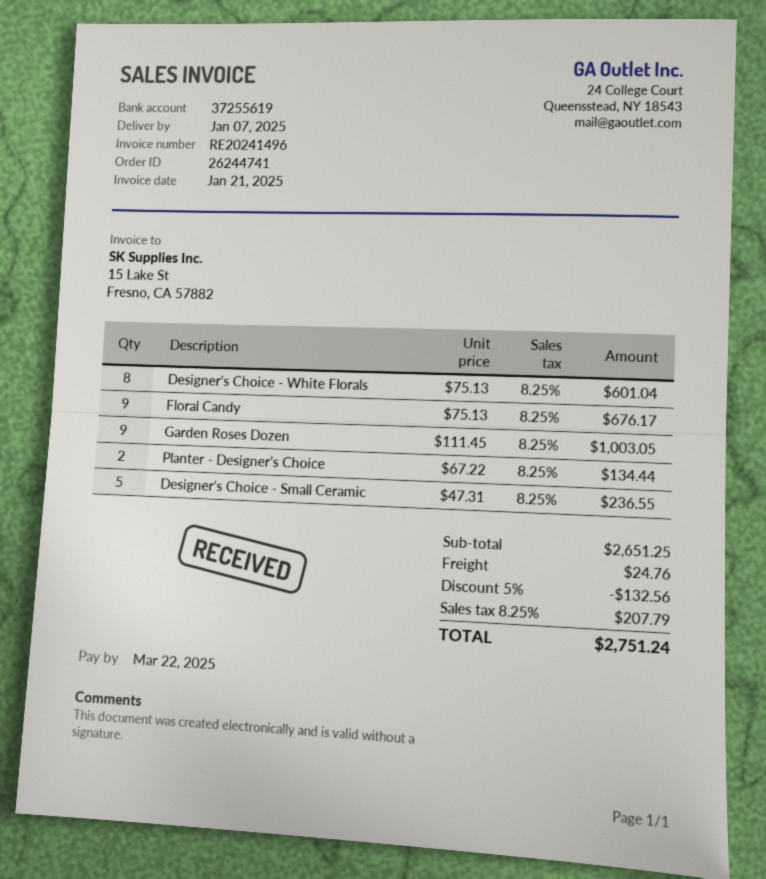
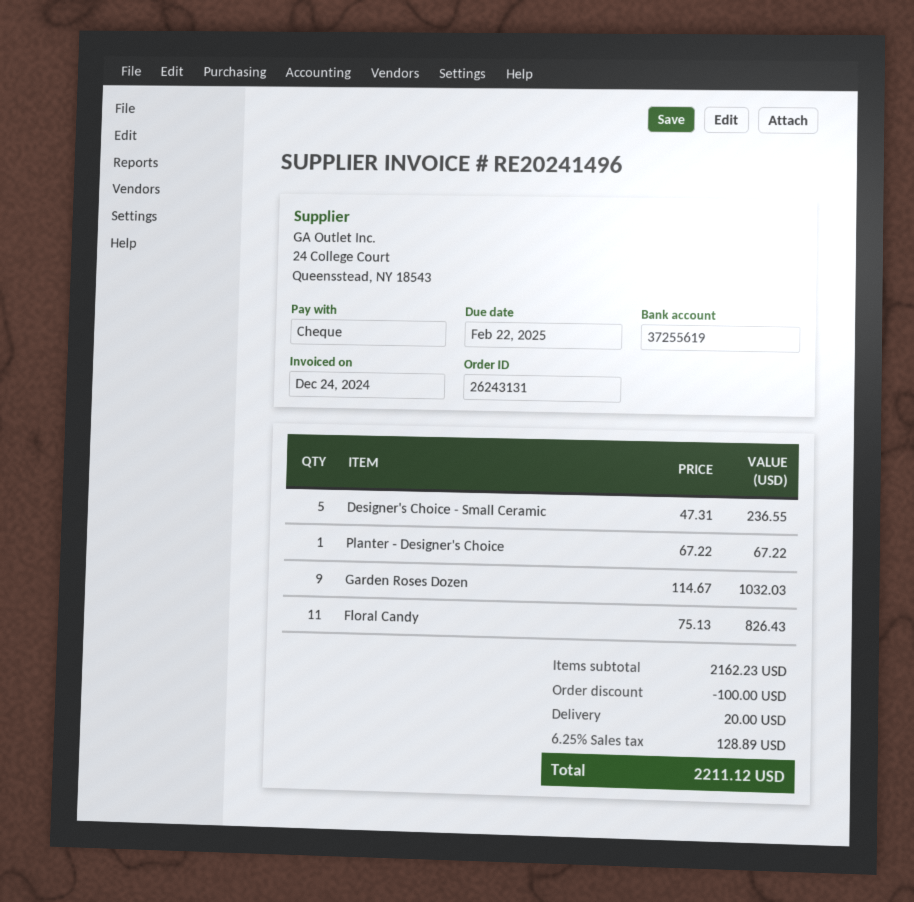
order number: 26244741 -> 26243131
invoice date: 2025-01-21 -> 2024-12-24
due date: 2025-03-22 -> 2025-02-22
Designer's Choice - White Florals: 8 x 75.13 = 601.04 -> none
Floral Candy: 9 x 75.13 = 676.17 -> 11 x 75.13 = 826.43
Garden Roses Dozen: 9 x 111.45 = 1003.05 -> 9 x 114.67 = 1032.03
Planter - Designer's Choice: 2 x 67.22 = 134.44 -> 1 x 67.22 = 67.22
subtotal: 2651.25 -> 2162.23
discount: 132.56 -> 100.00
shipping: 24.76 -> 20.00
tax: 8.25% = 207.79 -> 6.25% = 128.89
total: 2751.24 -> 2211.12

